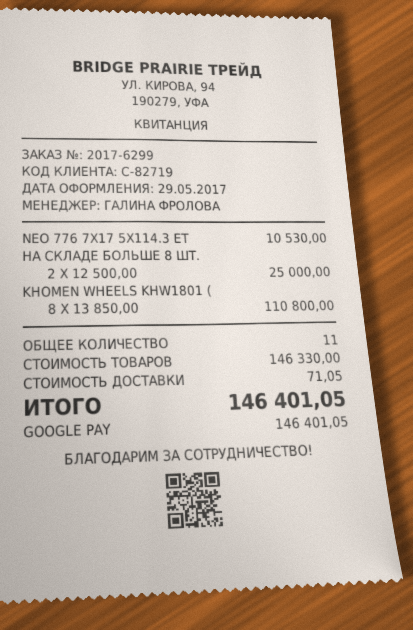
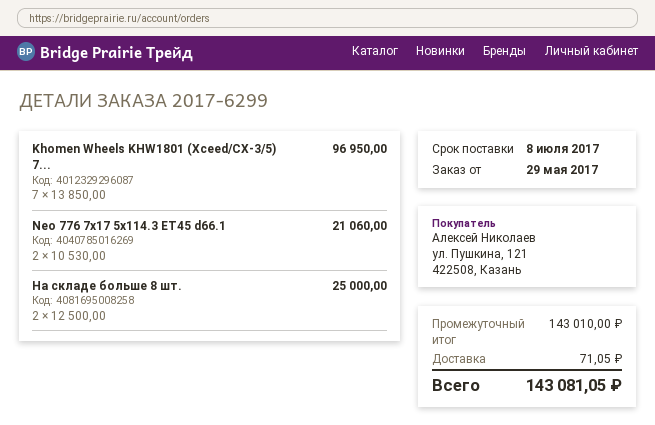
NEO 776 7X17 5X114.3 ET: 1 x 10530.00 = 10530.00 -> 2 x 10530.00 = 21060.00
KHOMEN WHEELS KHW1801 (: 8 x 13850.00 = 110800.00 -> 7 x 13850.00 = 96950.00
subtotal: 146330.00 -> 143010.00
total: 146401.05 -> 143081.05

